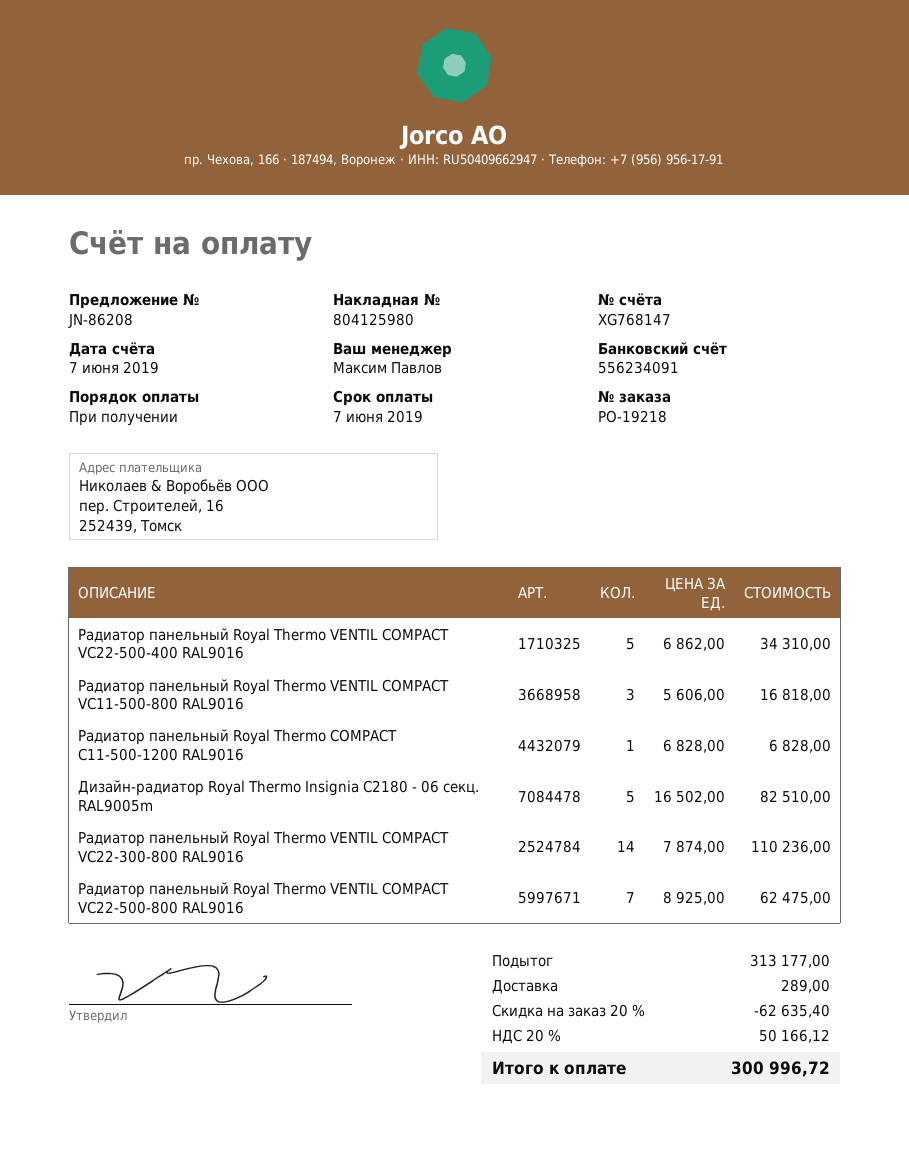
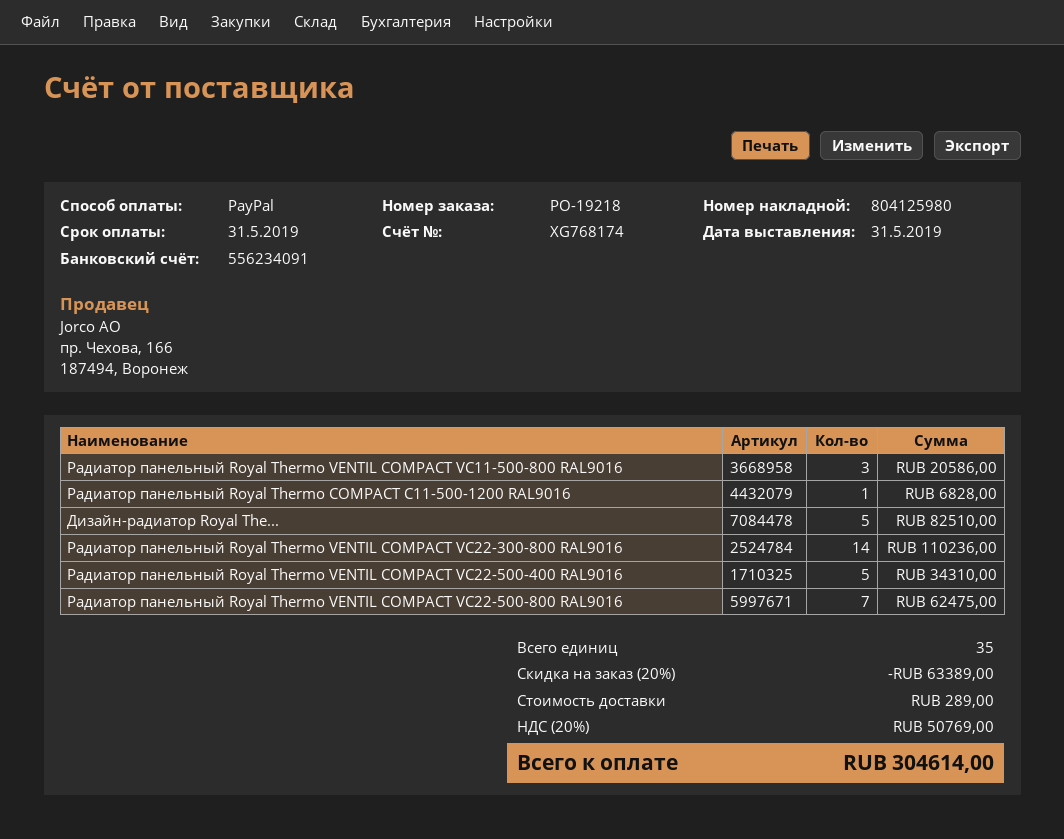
invoice number: XG768147 -> XG768174
invoice date: 2019-06-07 -> 2019-05-31
due date: 2019-06-07 -> 2019-05-31
Радиатор панельный Royal Thermo VENTIL COMPACT VC11-500-800 RAL9016: 3 for 16818.00 -> 3 for 20586.00
discount: 20% = 62635.40 -> 20% = 63389.00
tax: 20% = 50166.12 -> 20% = 50769.00
total: 300996.72 -> 304614.00

